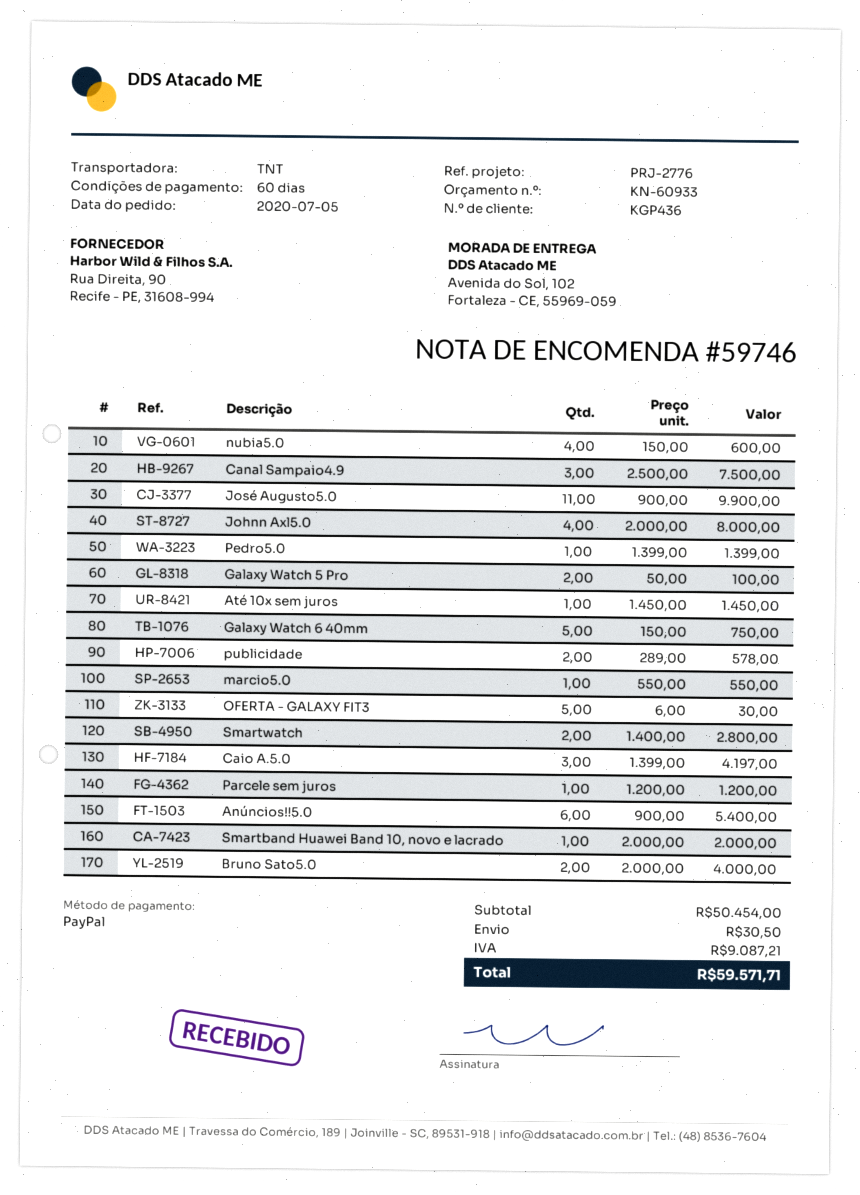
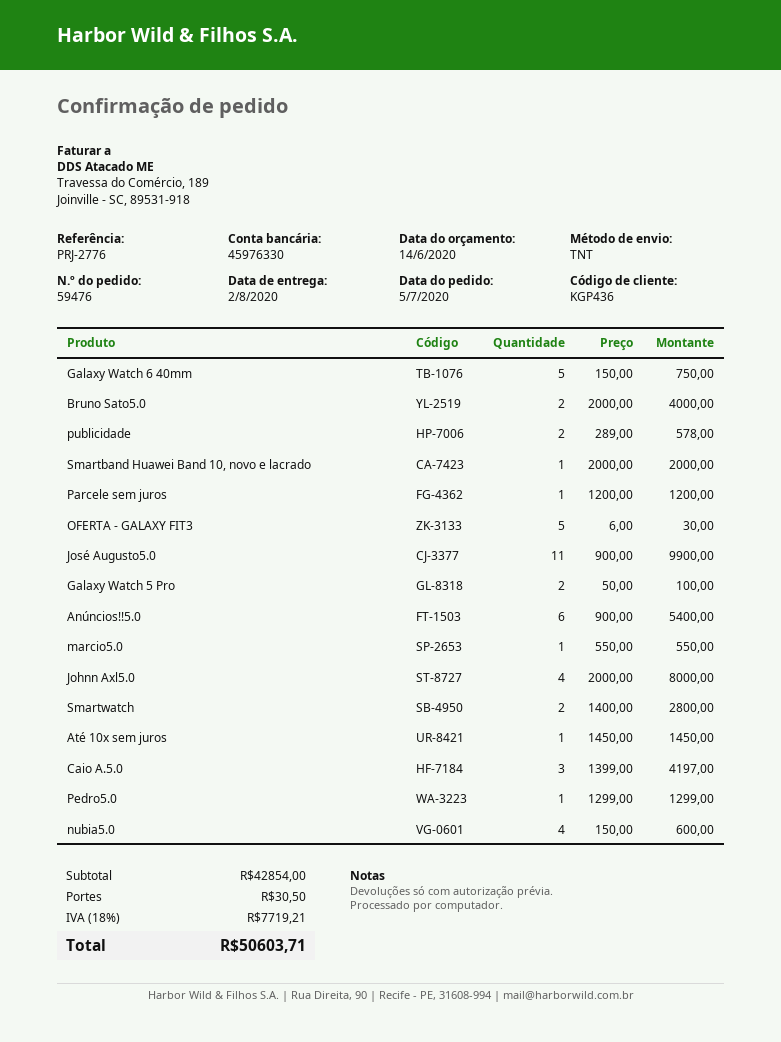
order number: 59746 -> 59476
Canal Sampaio4.9: 3 x 2500.00 = 7500.00 -> none
Pedro5.0: 1 x 1399.00 = 1399.00 -> 1 x 1299.00 = 1299.00
subtotal: 50454.00 -> 42854.00
tax: 9087.21 -> 7719.21
total: 59571.71 -> 50603.71

